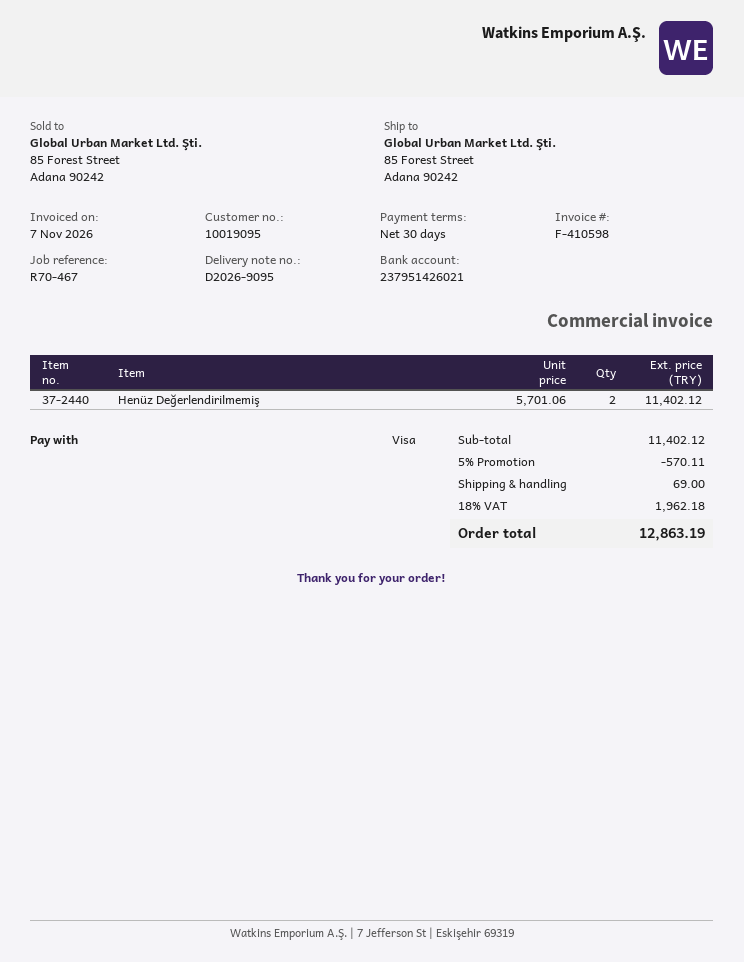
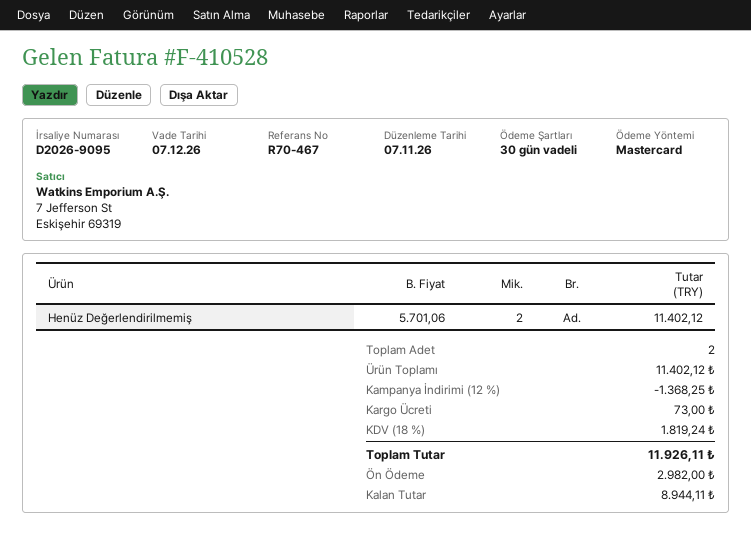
invoice number: F-410598 -> F-410528
payment method: Visa -> Mastercard
discount: 5% = 570.11 -> 12% = 1368.25
shipping: 69.00 -> 73.00
tax: 18% = 1962.18 -> 18% = 1819.24
total: 12863.19 -> 11926.11

